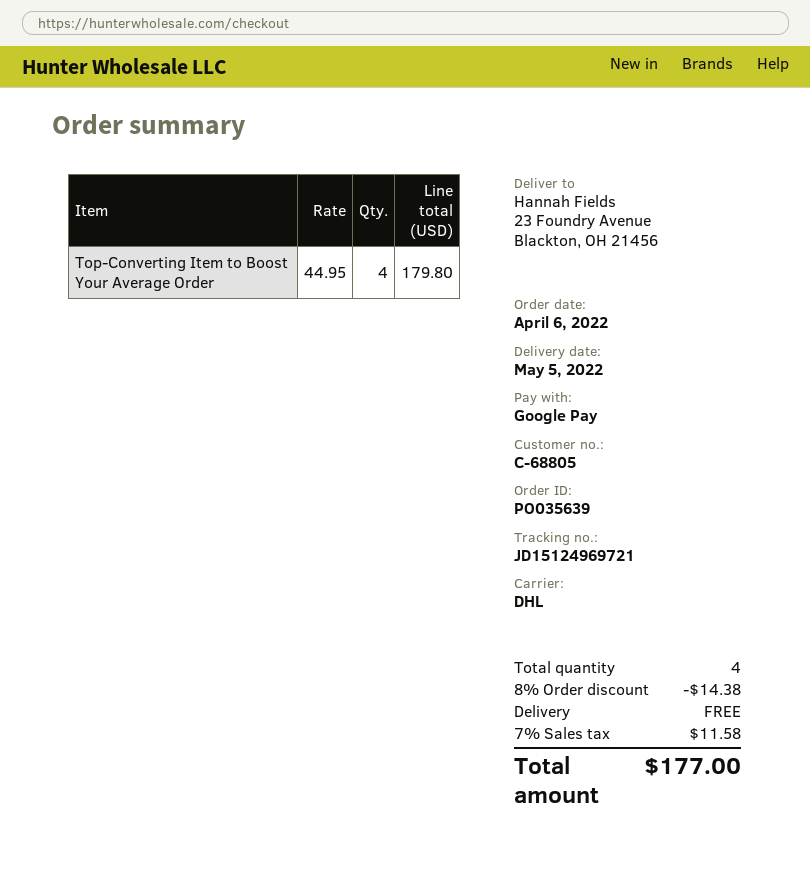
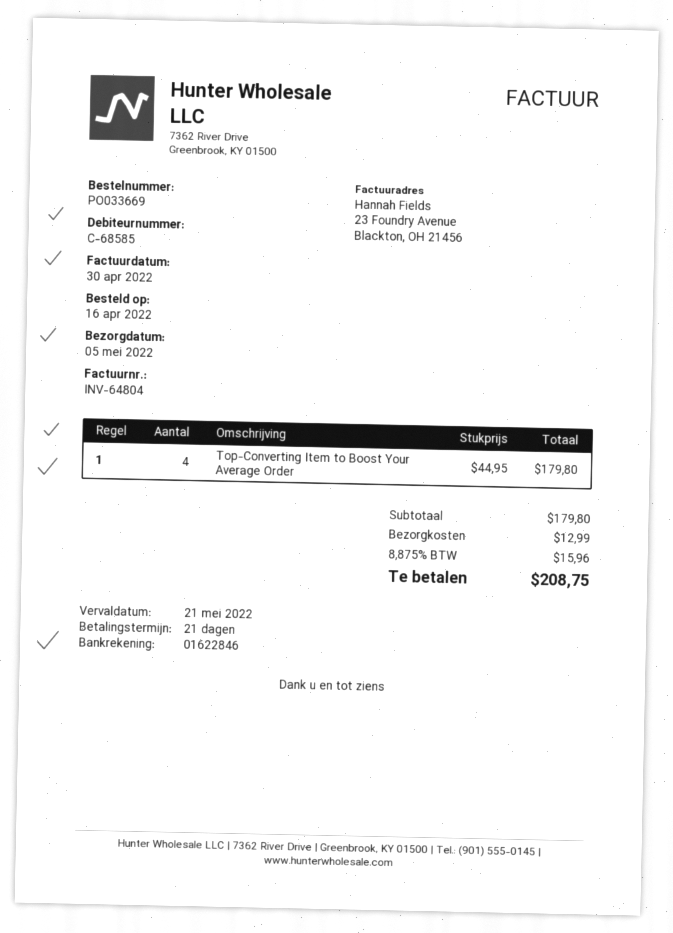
order number: PO035639 -> PO033669
order date: 2022-04-06 -> 2022-04-16
customer number: C-68805 -> C-68585
discount: 8% = 14.38 -> none
shipping: 0.00 -> 12.99
tax: 7% = 11.58 -> 8.875% = 15.96
total: 177.00 -> 208.75

